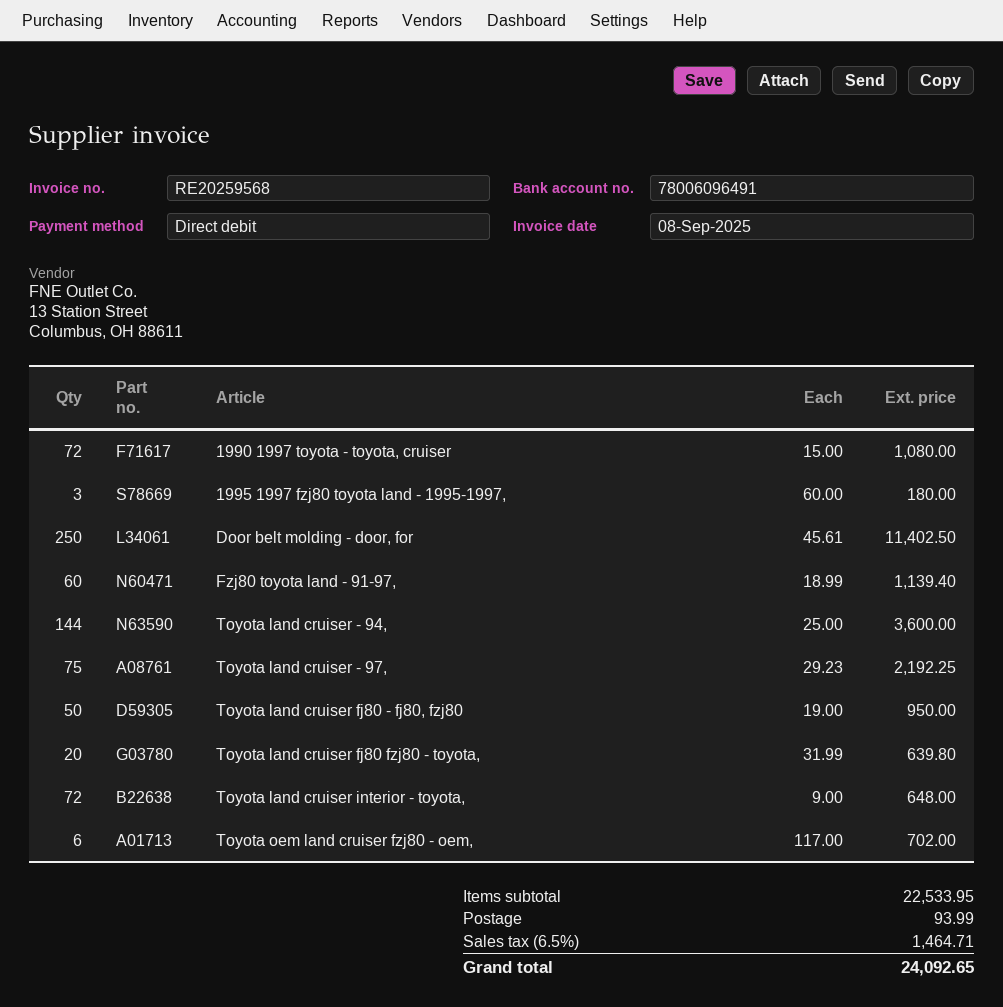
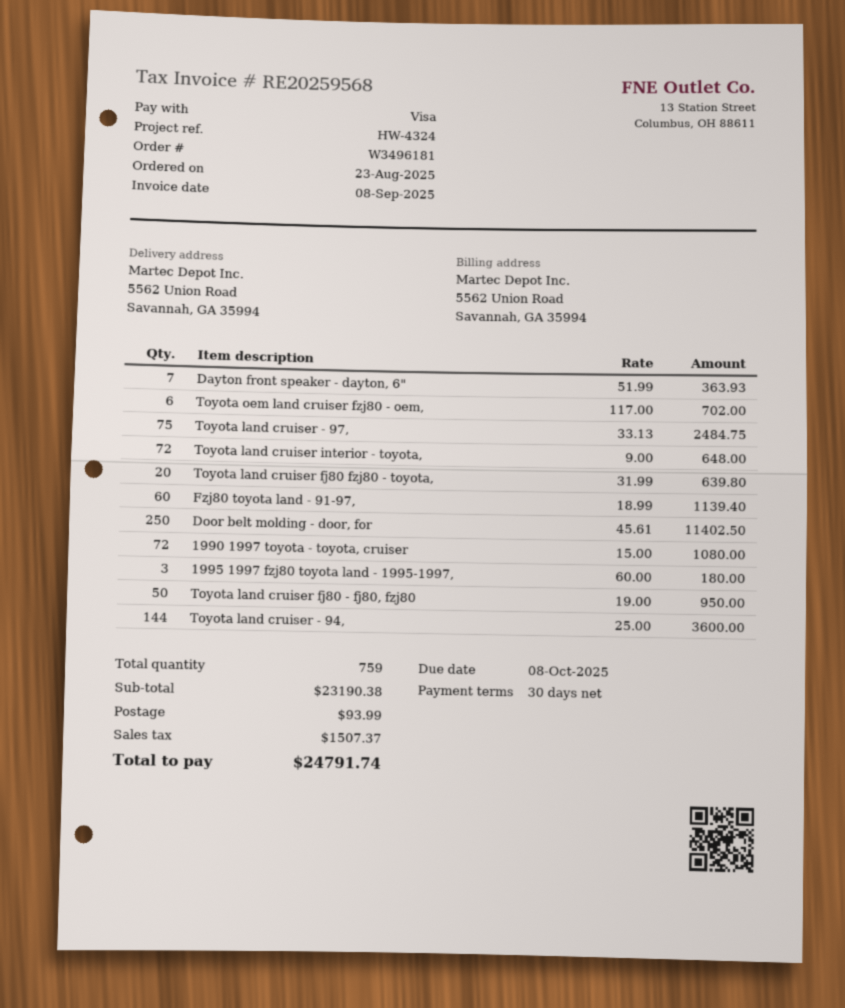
payment method: direct debit -> Visa
Toyota land cruiser - 97,: 75 x 29.23 = 2192.25 -> 75 x 33.13 = 2484.75
Dayton front speaker - dayton, 6": none -> 7 x 51.99 = 363.93
subtotal: 22533.95 -> 23190.38
tax: 1464.71 -> 1507.37
total: 24092.65 -> 24791.74

